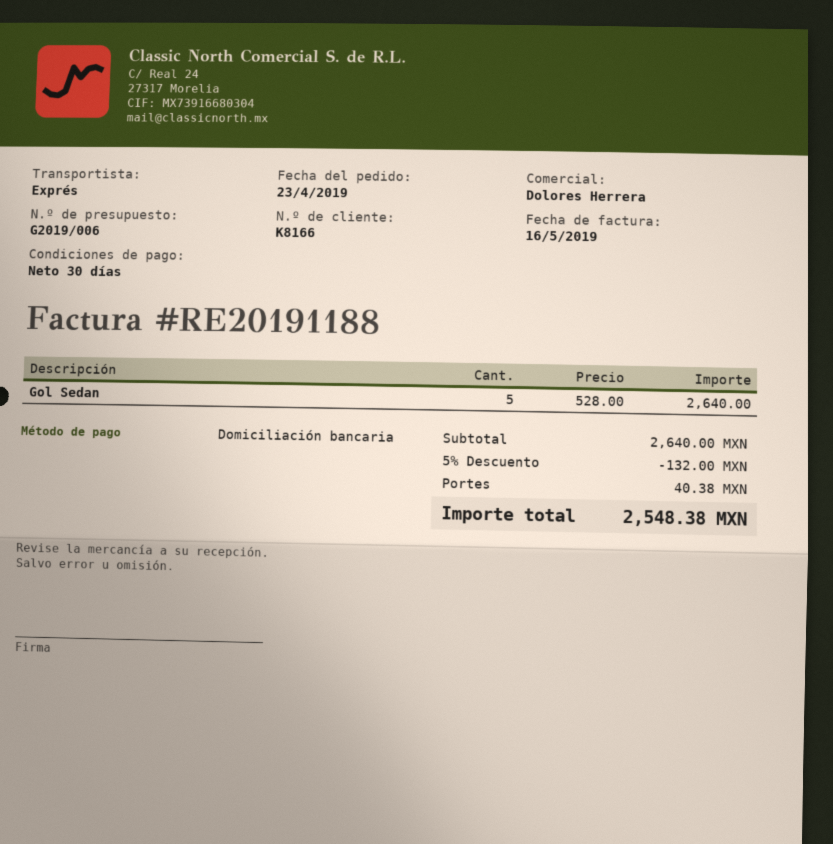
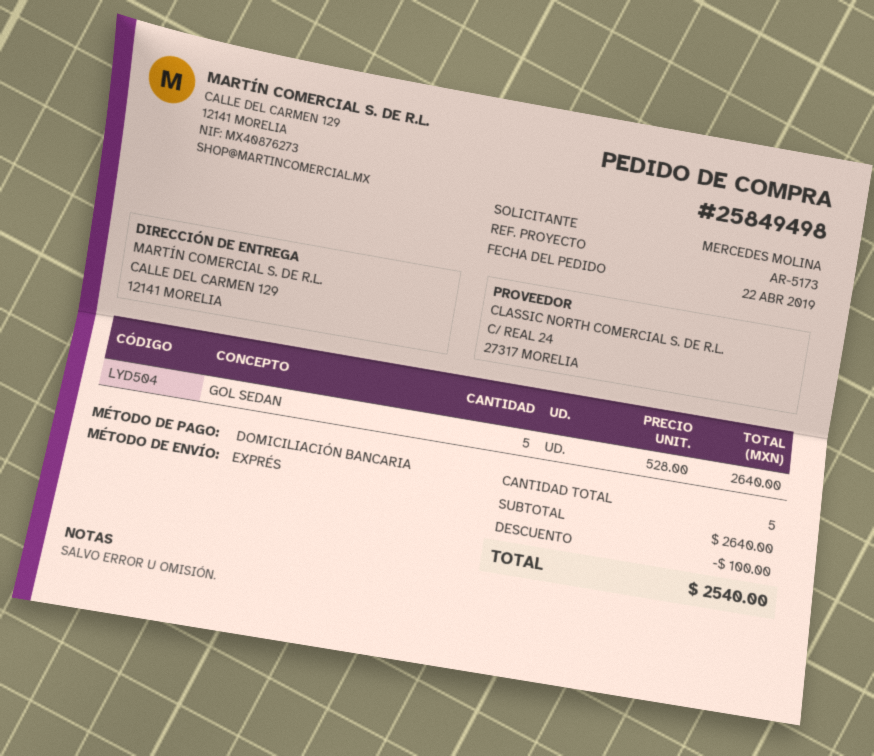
order date: 2019-04-23 -> 2019-04-22
discount: 132.00 -> 100.00
shipping: 40.38 -> none
total: 2548.38 -> 2540.00

